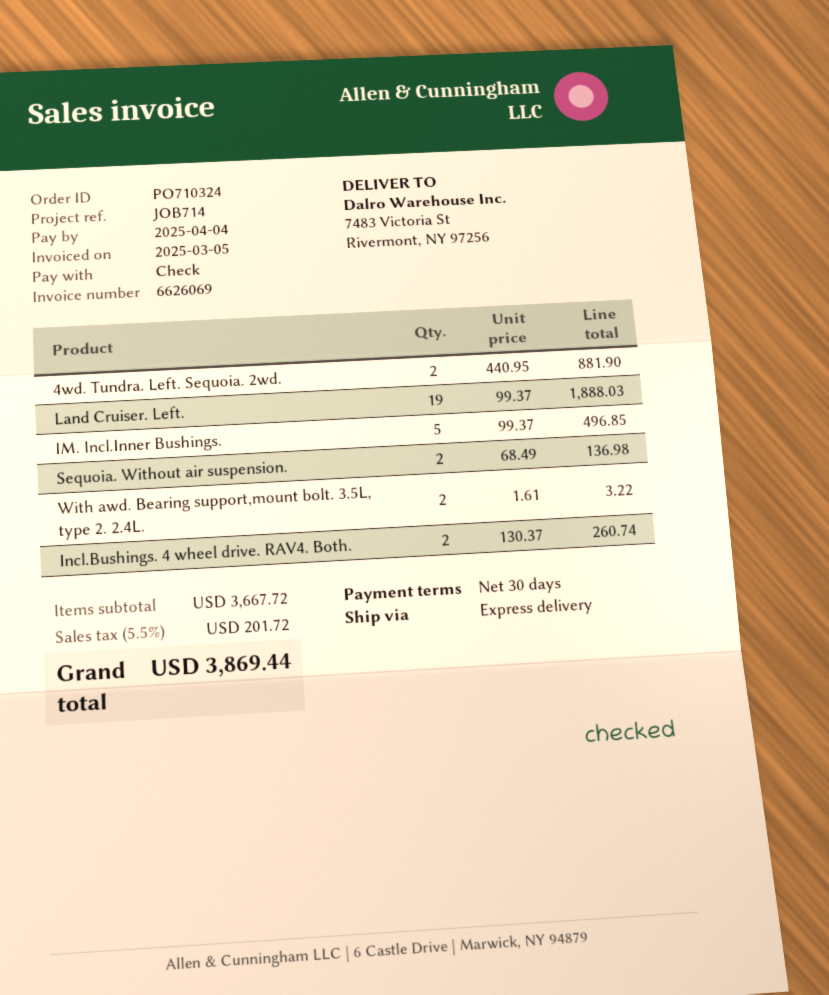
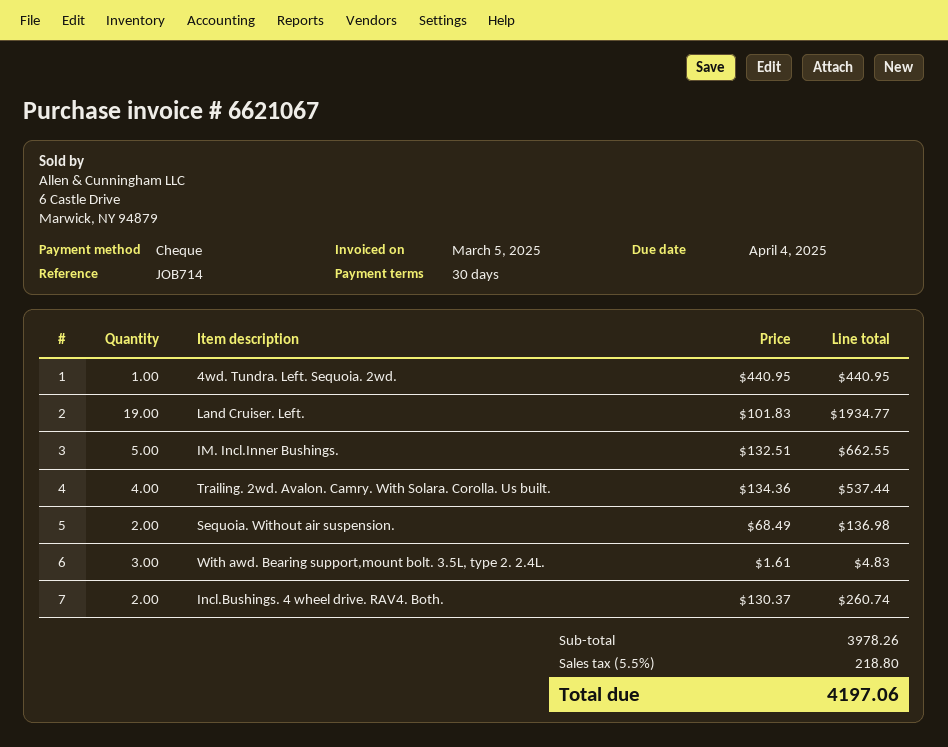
invoice number: 6626069 -> 6621067
4wd. Tundra. Left. Sequoia. 2wd.: 2 x 440.95 = 881.90 -> 1 x 440.95 = 440.95
Land Cruiser. Left.: 19 x 99.37 = 1888.03 -> 19 x 101.83 = 1934.77
IM. Incl.Inner Bushings.: 5 x 99.37 = 496.85 -> 5 x 132.51 = 662.55
With awd. Bearing support,mount bolt. 3.5L, type 2. 2.4L.: 2 x 1.61 = 3.22 -> 3 x 1.61 = 4.83
Trailing. 2wd. Avalon. Camry. With Solara. Corolla. Us built.: none -> 4 x 134.36 = 537.44
subtotal: 3667.72 -> 3978.26
tax: 5.5% = 201.72 -> 5.5% = 218.80
total: 3869.44 -> 4197.06

